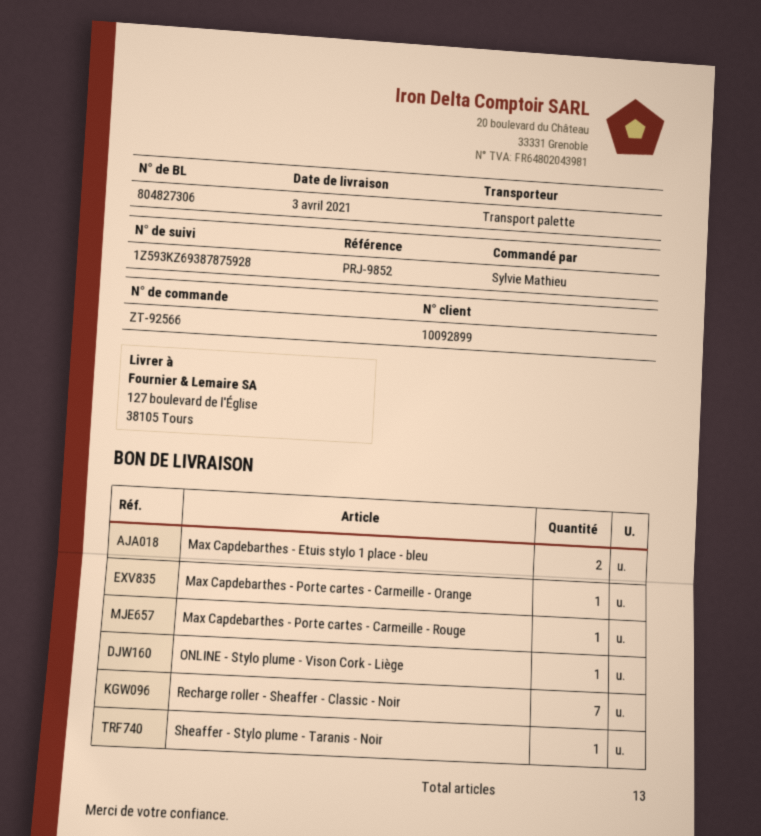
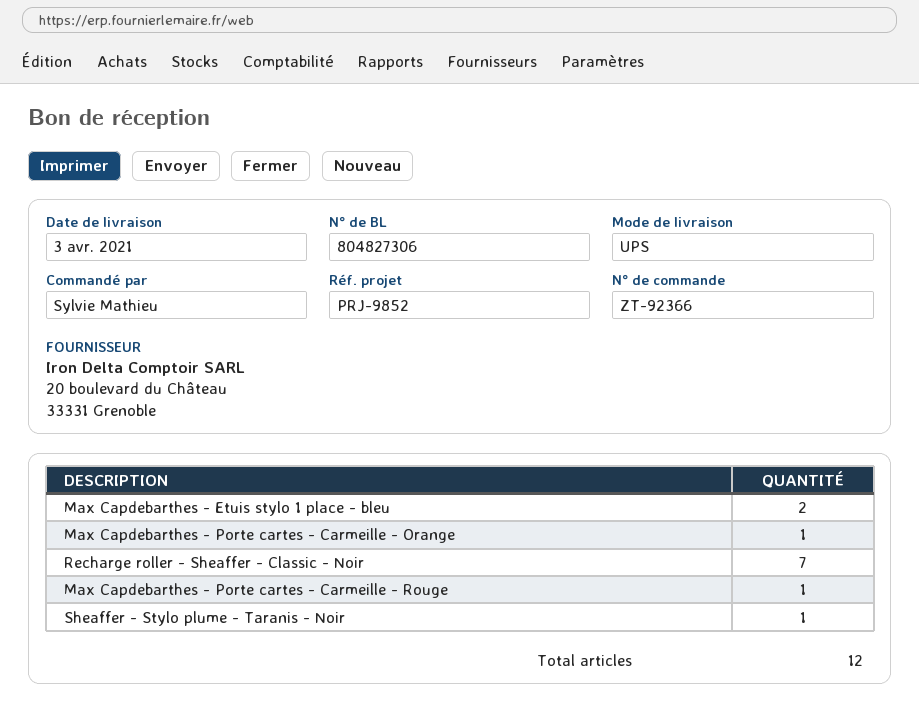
order number: ZT-92566 -> ZT-92366
shipping method: pallet freight -> UPS
ONLINE - Stylo plume - Vison Cork - Liège: 1 -> none
total quantity: 13 -> 12

